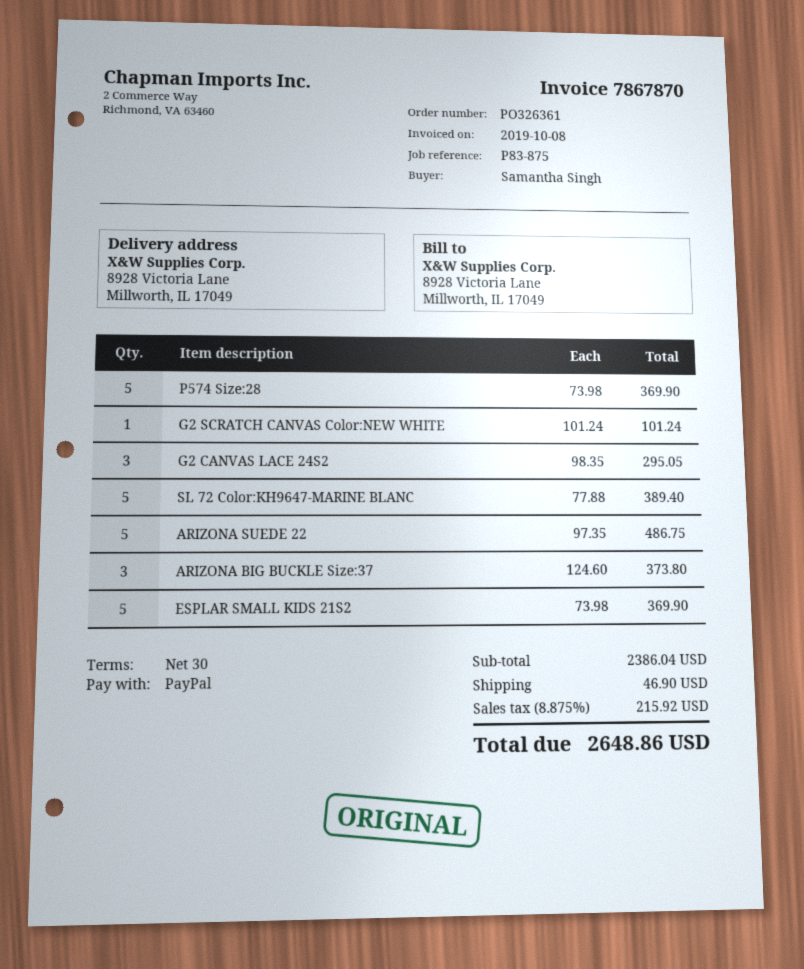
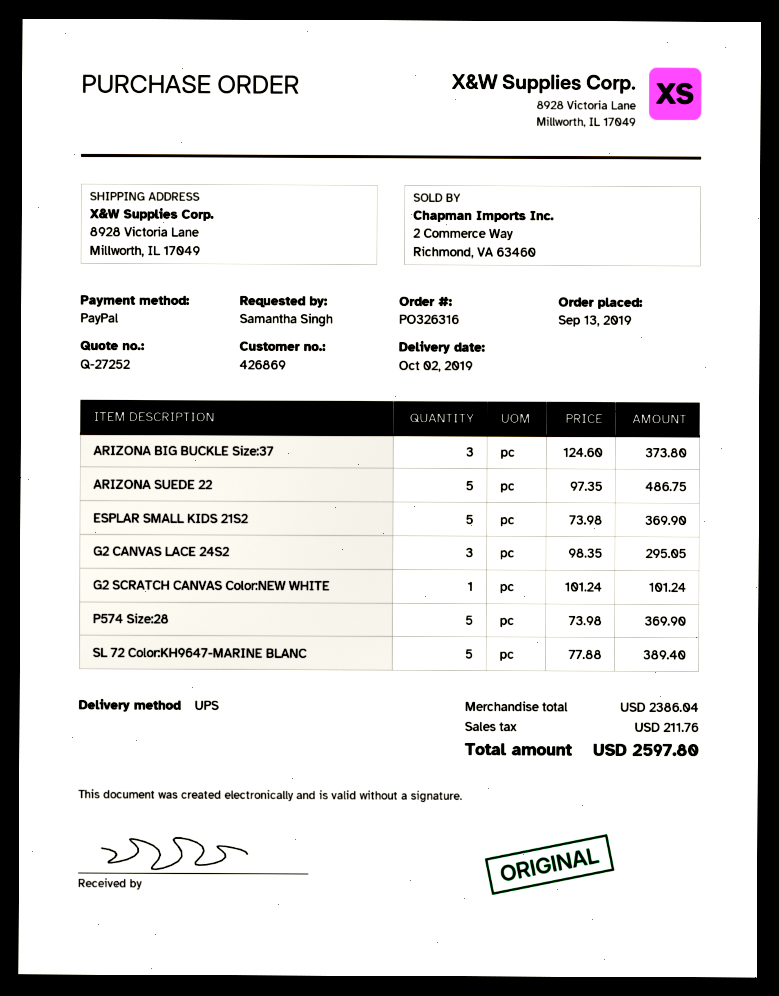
order number: PO326361 -> PO326316
shipping: 46.90 -> none
tax: 215.92 -> 211.76
total: 2648.86 -> 2597.80

